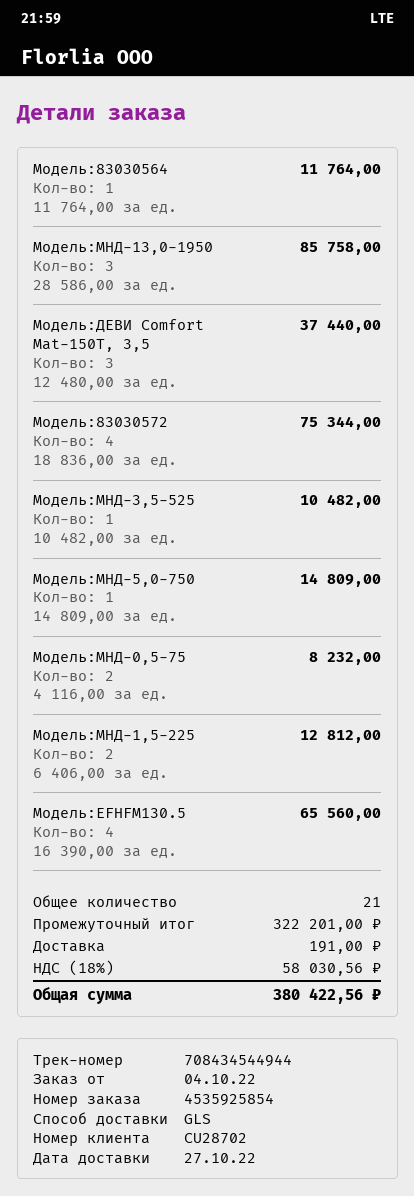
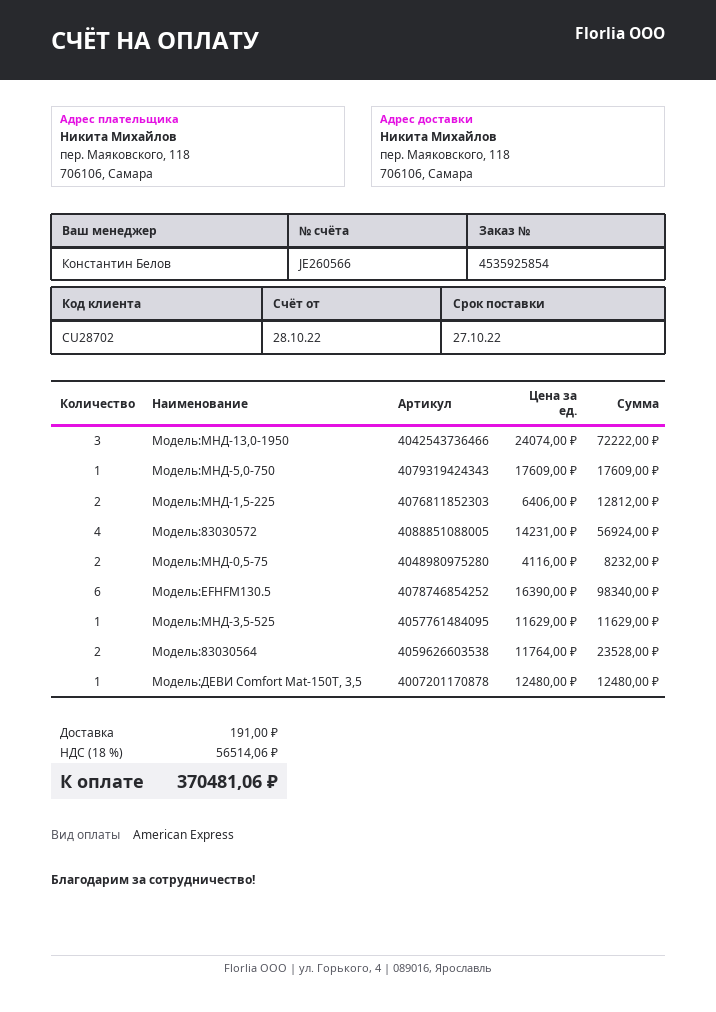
Модель:83030564: 1 x 11764.00 = 11764.00 -> 2 x 11764.00 = 23528.00
Модель:МНД-13,0-1950: 3 x 28586.00 = 85758.00 -> 3 x 24074.00 = 72222.00
Модель:ДЕВИ Comfort Mat-150T, 3,5: 3 x 12480.00 = 37440.00 -> 1 x 12480.00 = 12480.00
Модель:83030572: 4 x 18836.00 = 75344.00 -> 4 x 14231.00 = 56924.00
Модель:МНД-3,5-525: 1 x 10482.00 = 10482.00 -> 1 x 11629.00 = 11629.00
Модель:МНД-5,0-750: 1 x 14809.00 = 14809.00 -> 1 x 17609.00 = 17609.00
Модель:EFHFM130.5: 4 x 16390.00 = 65560.00 -> 6 x 16390.00 = 98340.00
tax: 18% = 58030.56 -> 18% = 56514.06
total: 380422.56 -> 370481.06

